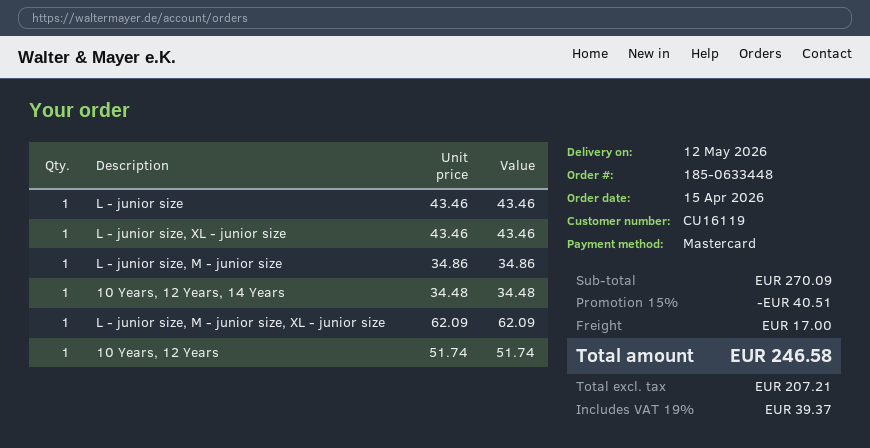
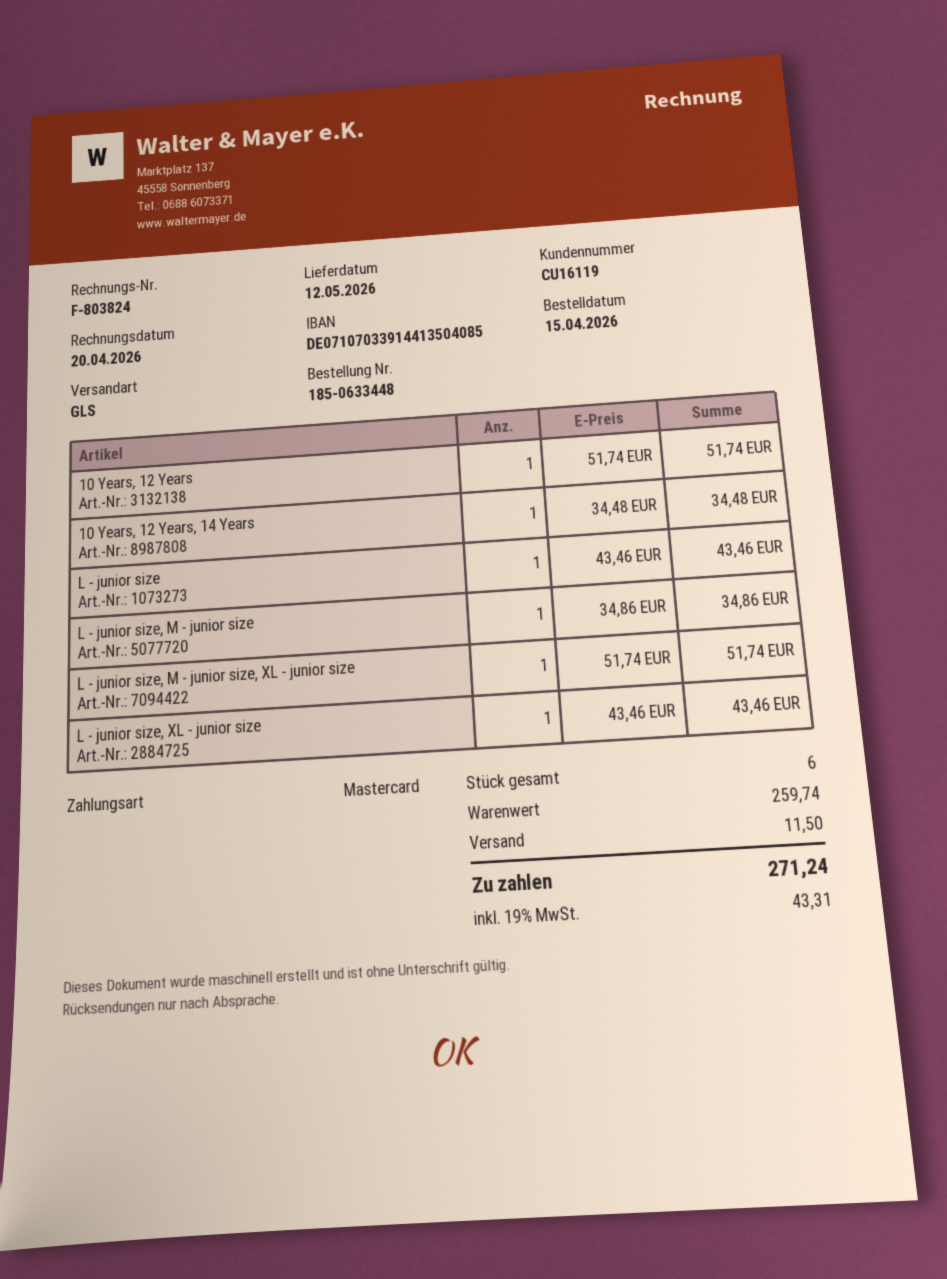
L - junior size, M - junior size, XL - junior size: 1 x 62.09 = 62.09 -> 1 x 51.74 = 51.74
subtotal: 270.09 -> 259.74
discount: 15% = 40.51 -> none
shipping: 17.00 -> 11.50
tax: 19% = 39.37 -> 19% = 43.31
total: 246.58 -> 271.24

